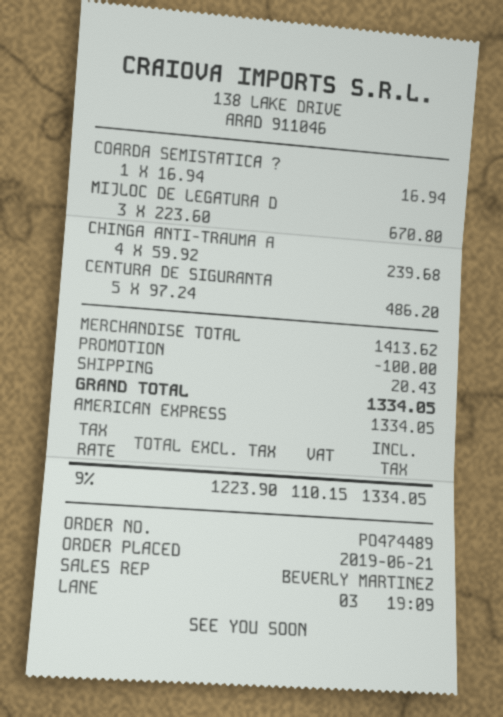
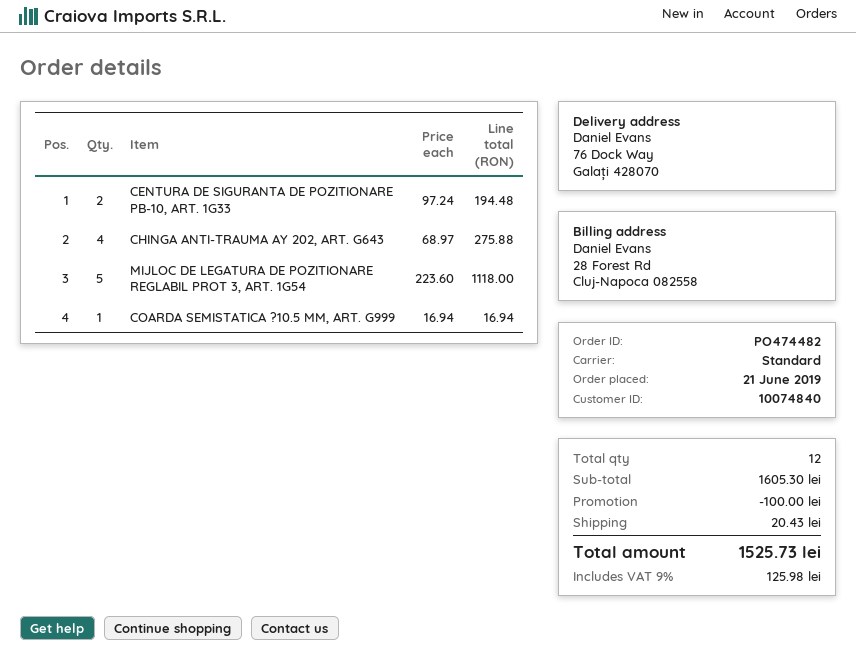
order number: PO474489 -> PO474482
MIJLOC DE LEGATURA D: 3 x 223.60 = 670.80 -> 5 x 223.60 = 1118.00
CHINGA ANTI-TRAUMA A: 4 x 59.92 = 239.68 -> 4 x 68.97 = 275.88
CENTURA DE SIGURANTA: 5 x 97.24 = 486.20 -> 2 x 97.24 = 194.48
subtotal: 1413.62 -> 1605.30
tax: 9% = 110.15 -> 9% = 125.98
total: 1334.05 -> 1525.73

